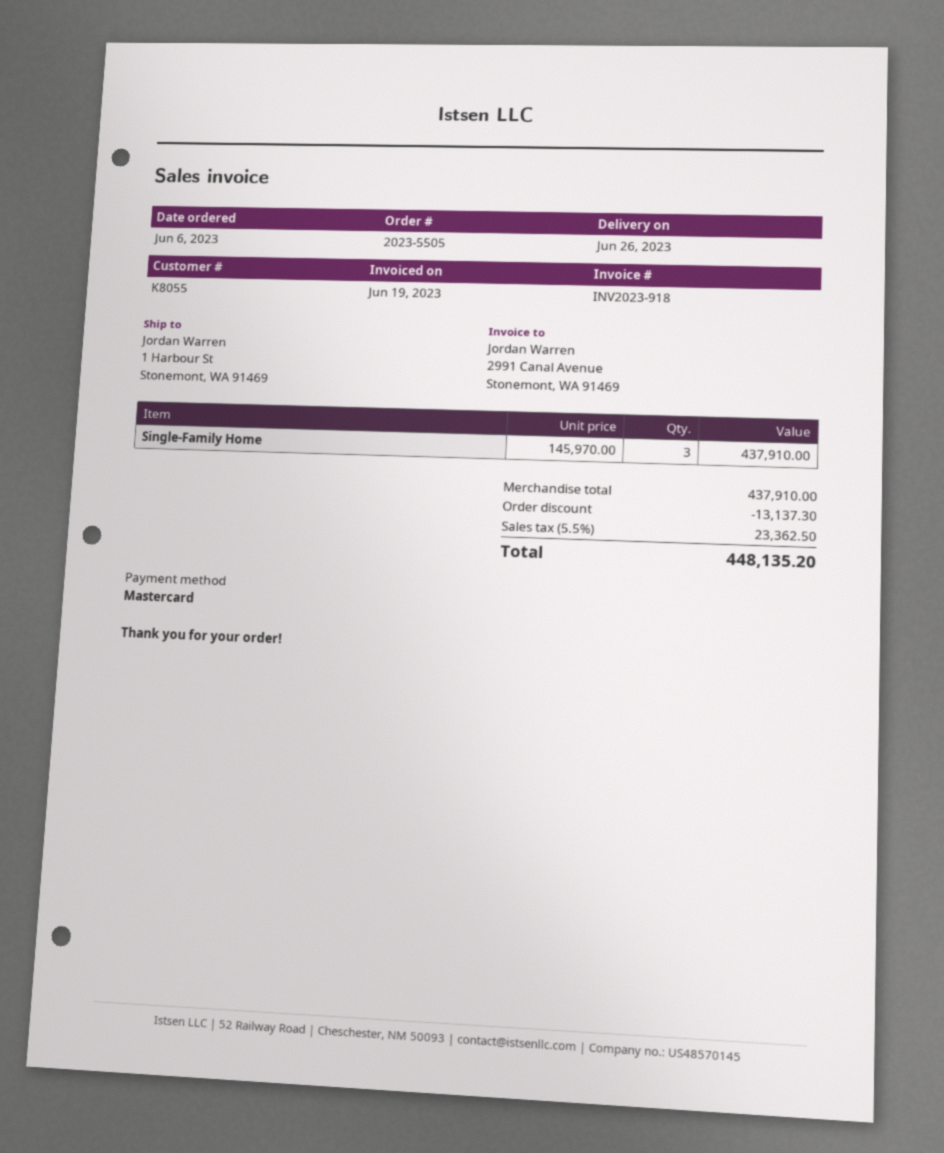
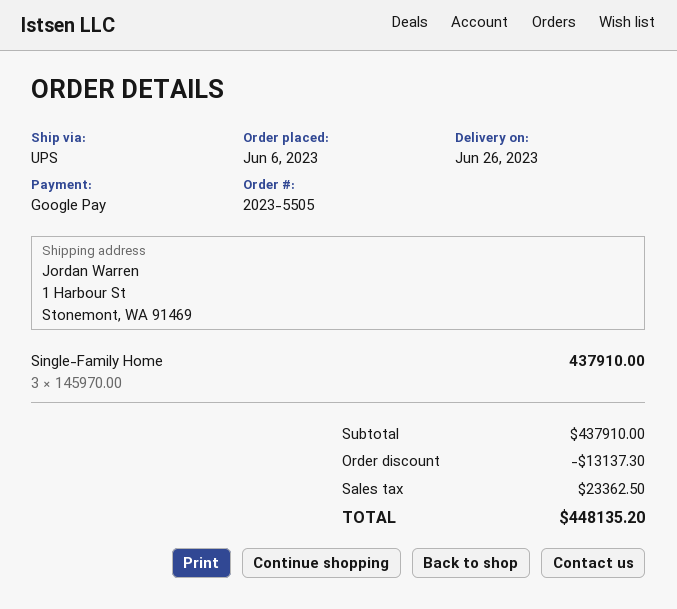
payment method: Mastercard -> Google Pay

